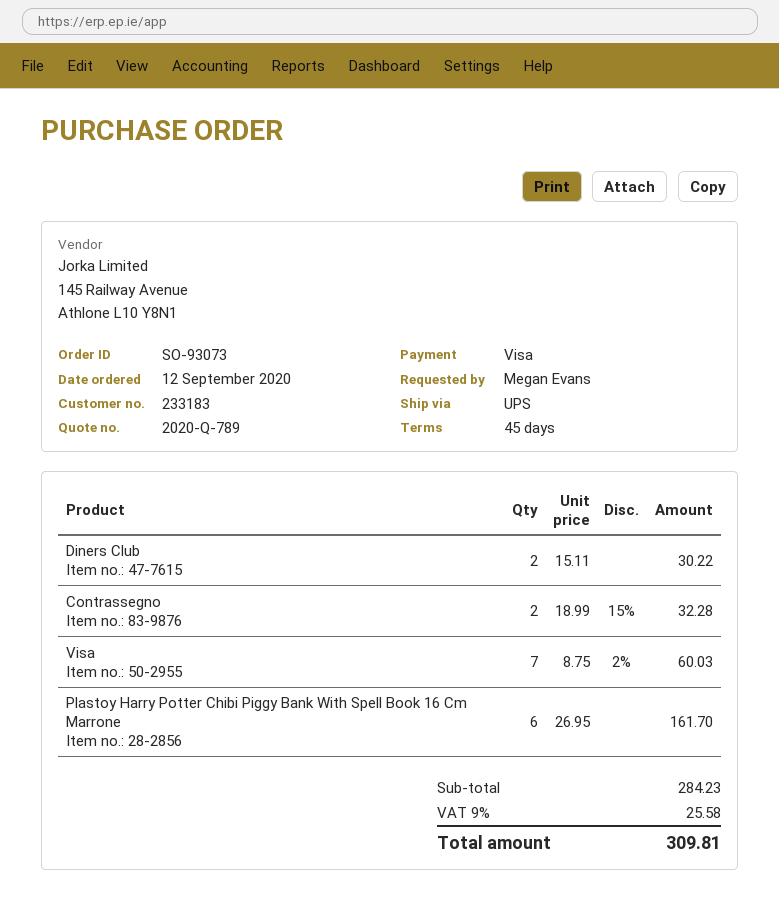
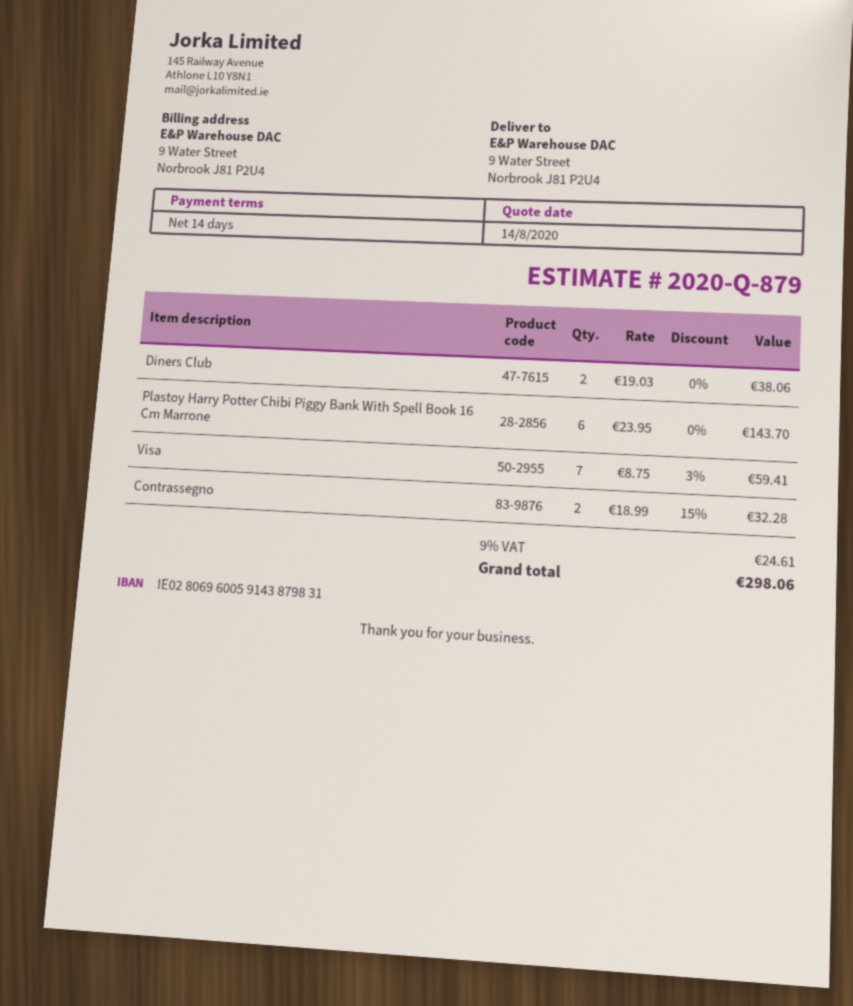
quote number: 2020-Q-789 -> 2020-Q-879
payment terms: 45 days -> 14 days
Diners Club: 2 x 15.11 = 30.22 -> 2 x 19.03 = 38.06
Visa: 7 x 8.75 - 2% = 60.03 -> 7 x 8.75 - 3% = 59.41
Plastoy Harry Potter Chibi Piggy Bank With Spell Book 16 Cm Marrone: 6 x 26.95 = 161.70 -> 6 x 23.95 = 143.70
tax: 9% = 25.58 -> 9% = 24.61
total: 309.81 -> 298.06

